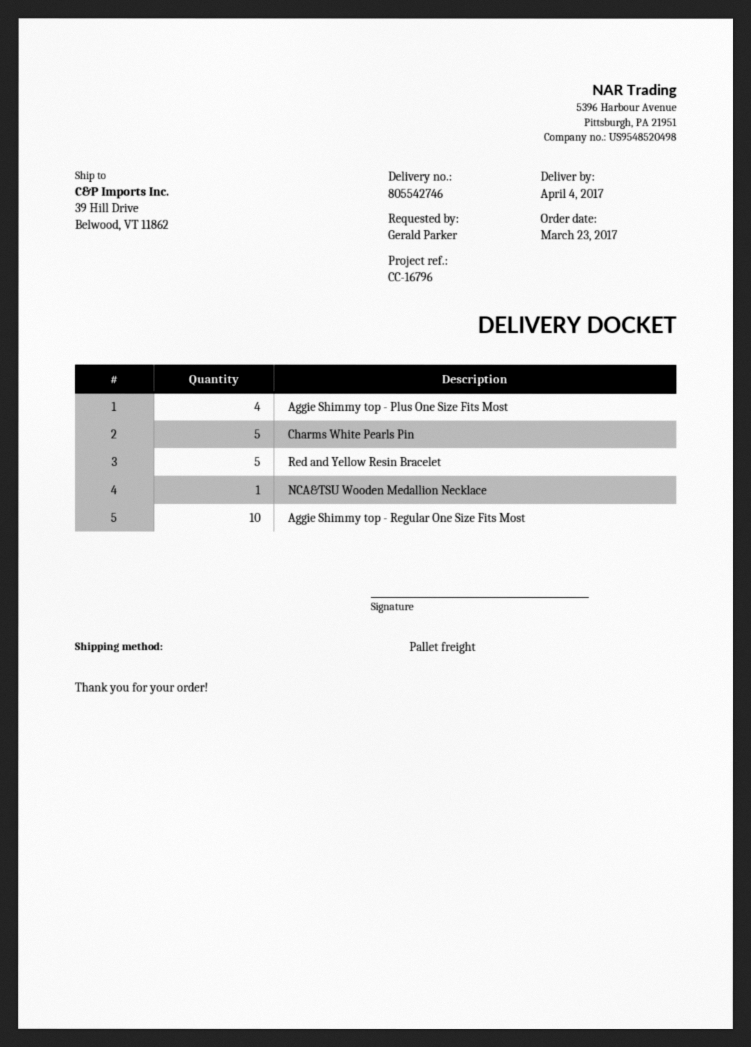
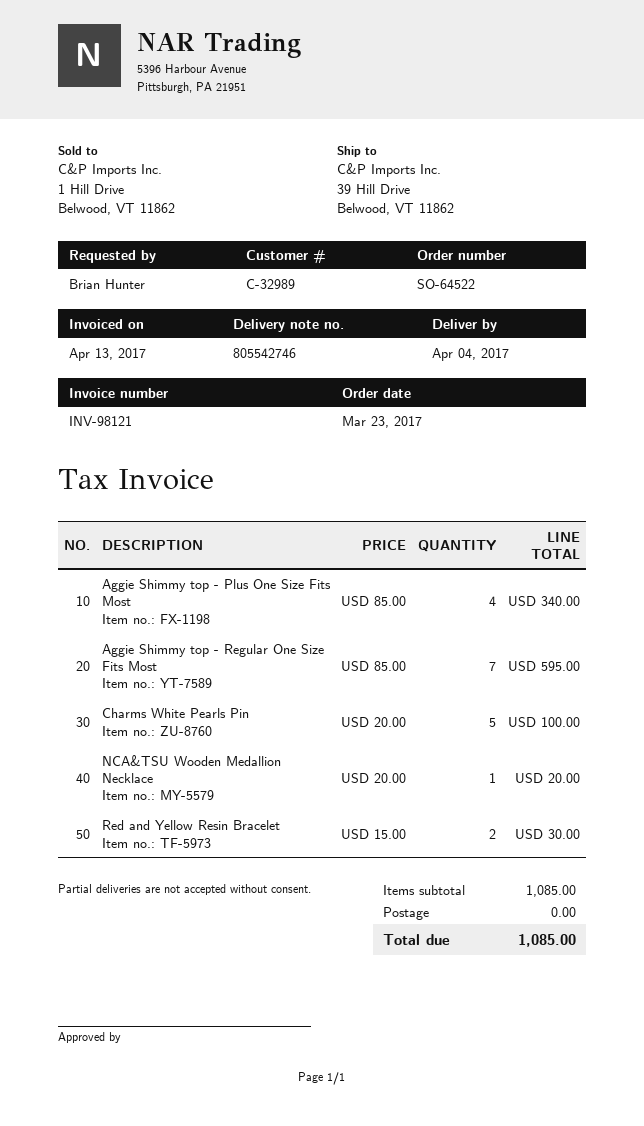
ordered by: Gerald Parker -> Brian Hunter
Red and Yellow Resin Bracelet: 5 -> 2
Aggie Shimmy top - Regular One Size Fits Most: 10 -> 7

